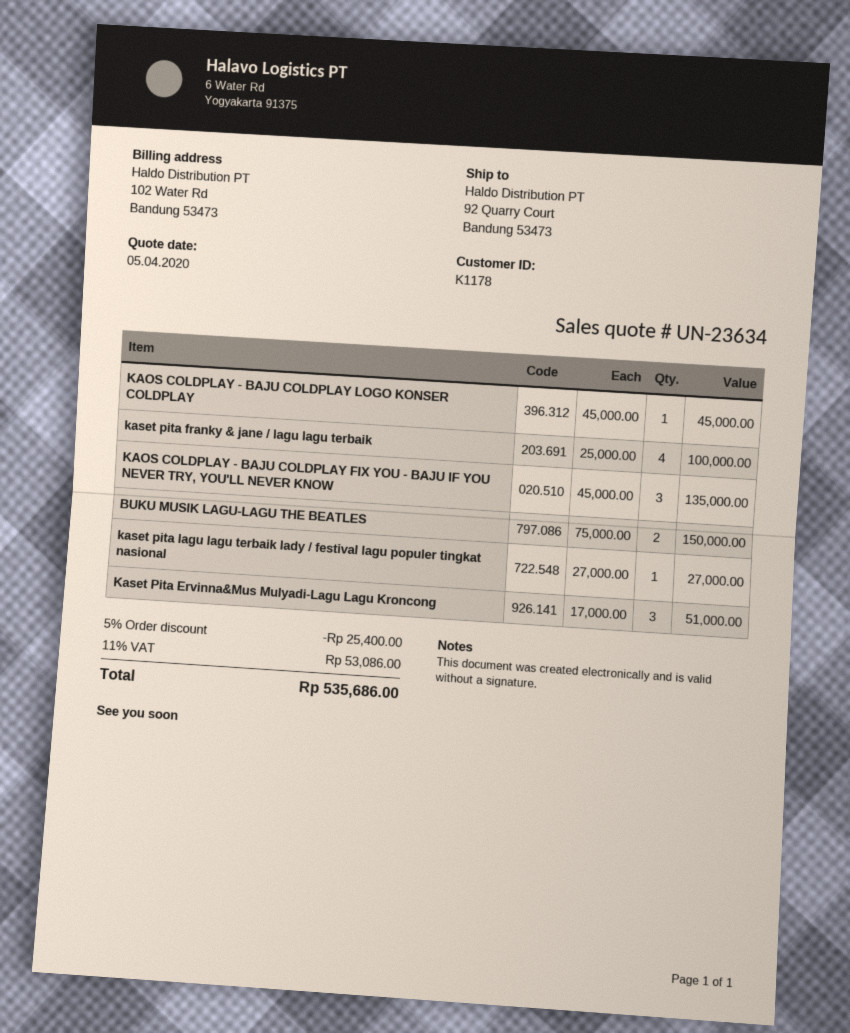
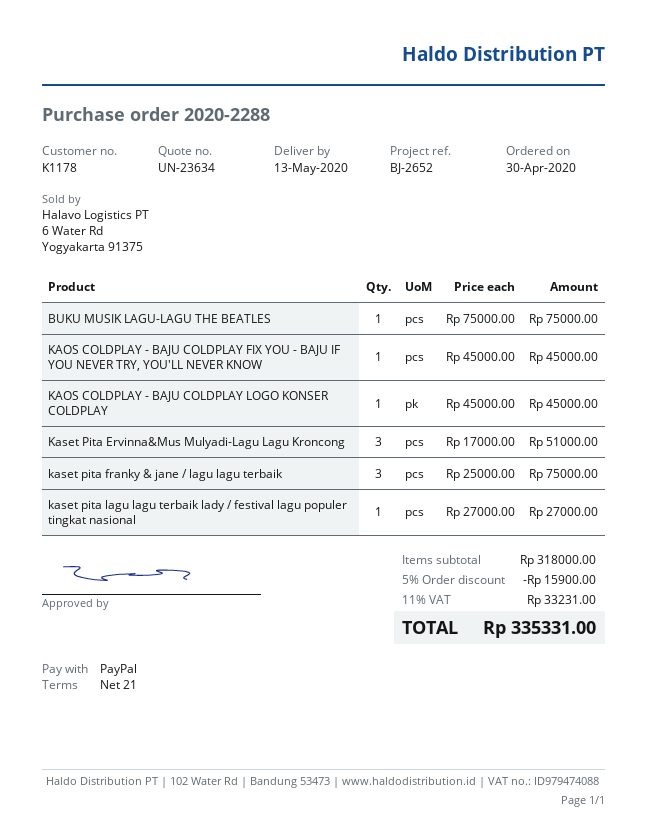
kaset pita franky & jane / lagu lagu terbaik: 4 x 25000.00 = 100000.00 -> 3 x 25000.00 = 75000.00
KAOS COLDPLAY - BAJU COLDPLAY FIX YOU - BAJU IF YOU NEVER TRY, YOU'LL NEVER KNOW: 3 x 45000.00 = 135000.00 -> 1 x 45000.00 = 45000.00
BUKU MUSIK LAGU-LAGU THE BEATLES: 2 x 75000.00 = 150000.00 -> 1 x 75000.00 = 75000.00
discount: 5% = 25400.00 -> 5% = 15900.00
tax: 11% = 53086.00 -> 11% = 33231.00
total: 535686.00 -> 335331.00

